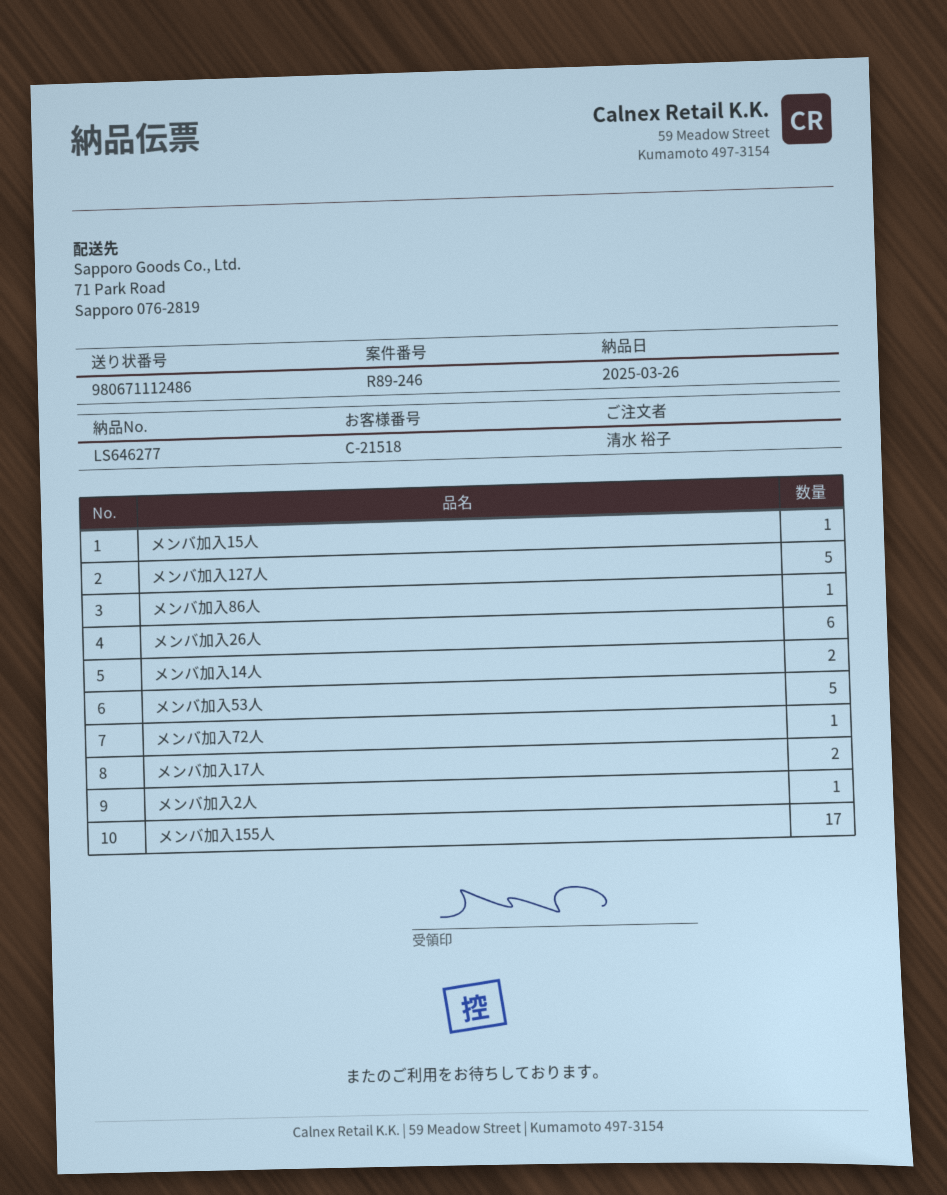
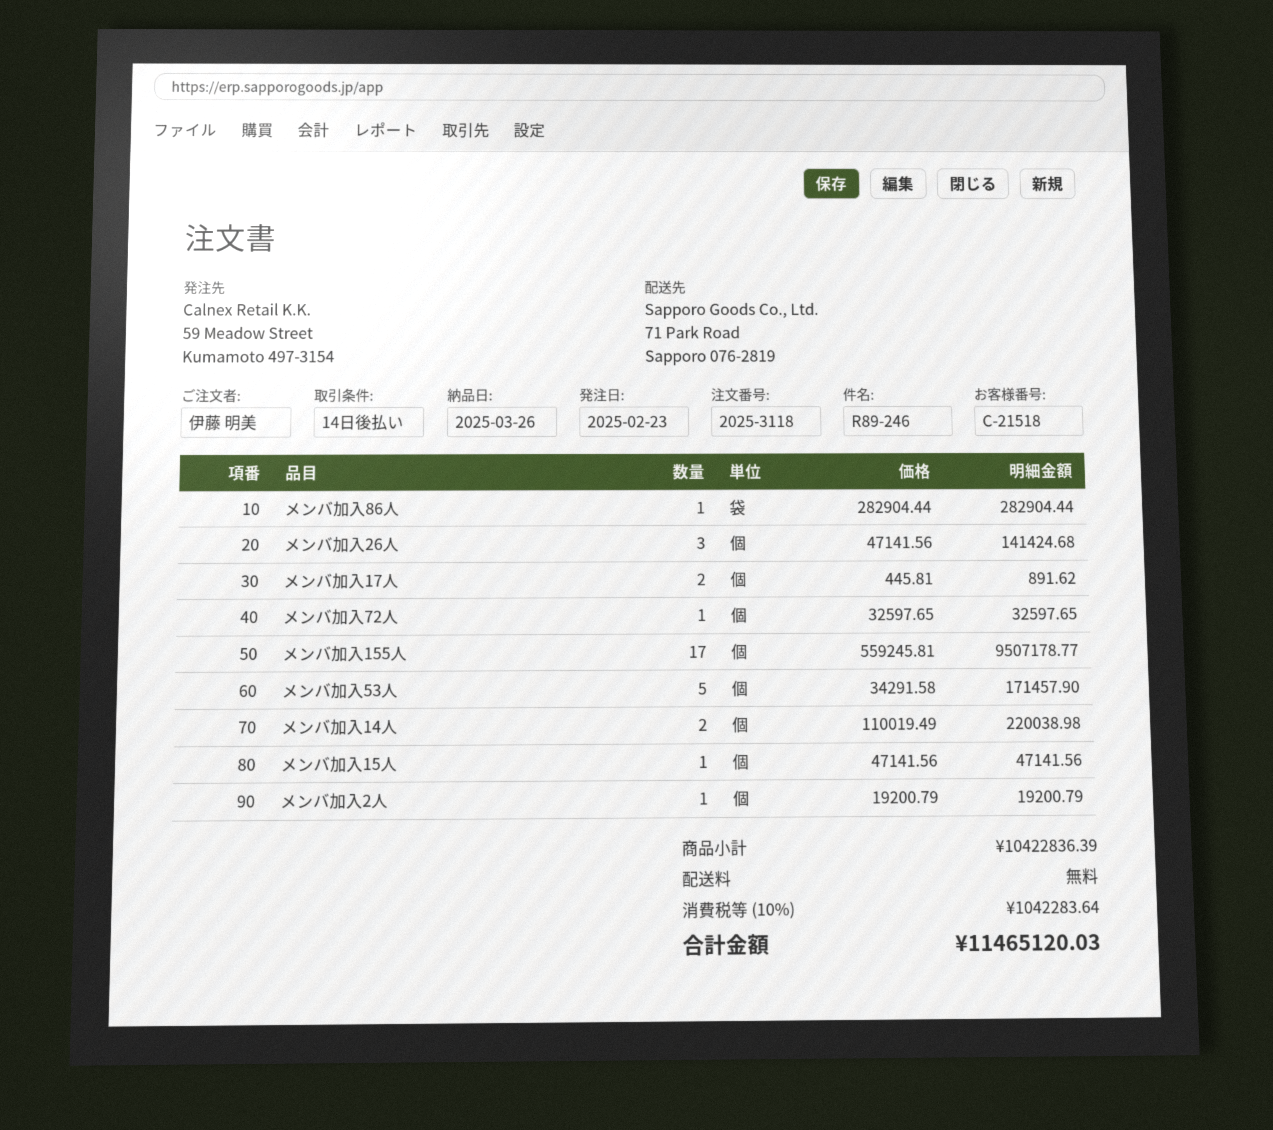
ordered by: 清水 裕子 -> 伊藤 明美
メンバ加入127人: 5 -> none
メンバ加入26人: 6 -> 3

